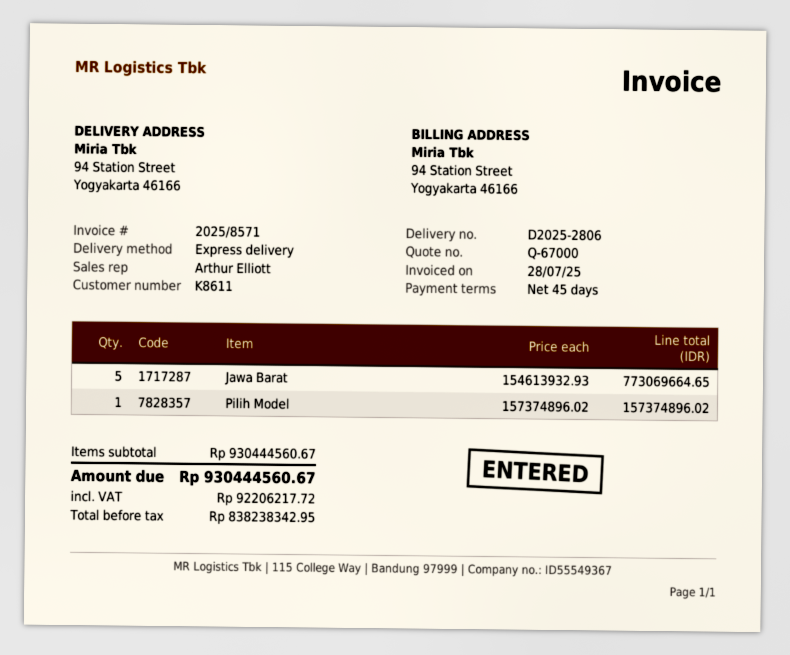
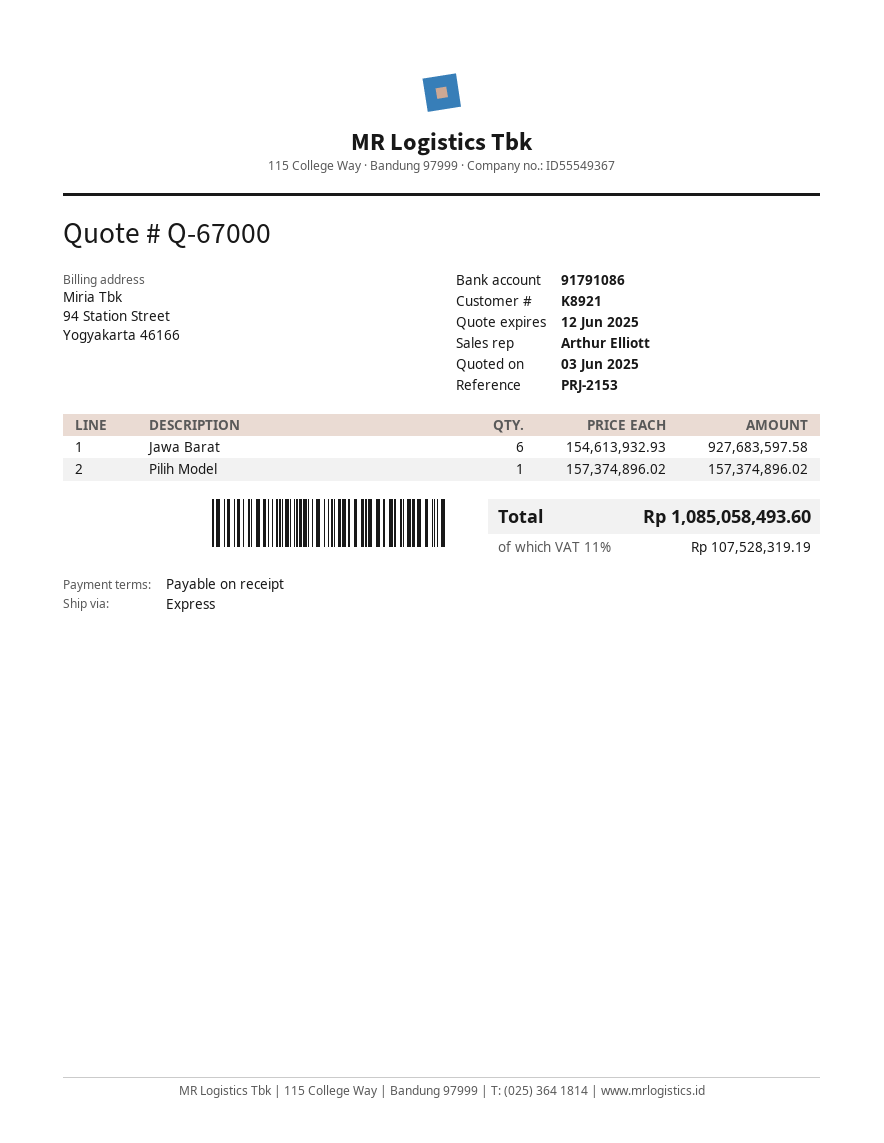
payment terms: 45 days -> on receipt
customer number: K8611 -> K8921
Jawa Barat: 5 x 154613932.93 = 773069664.65 -> 6 x 154613932.93 = 927683597.58
tax: 92206217.72 -> 107528319.19
total: 930444560.67 -> 1085058493.60

